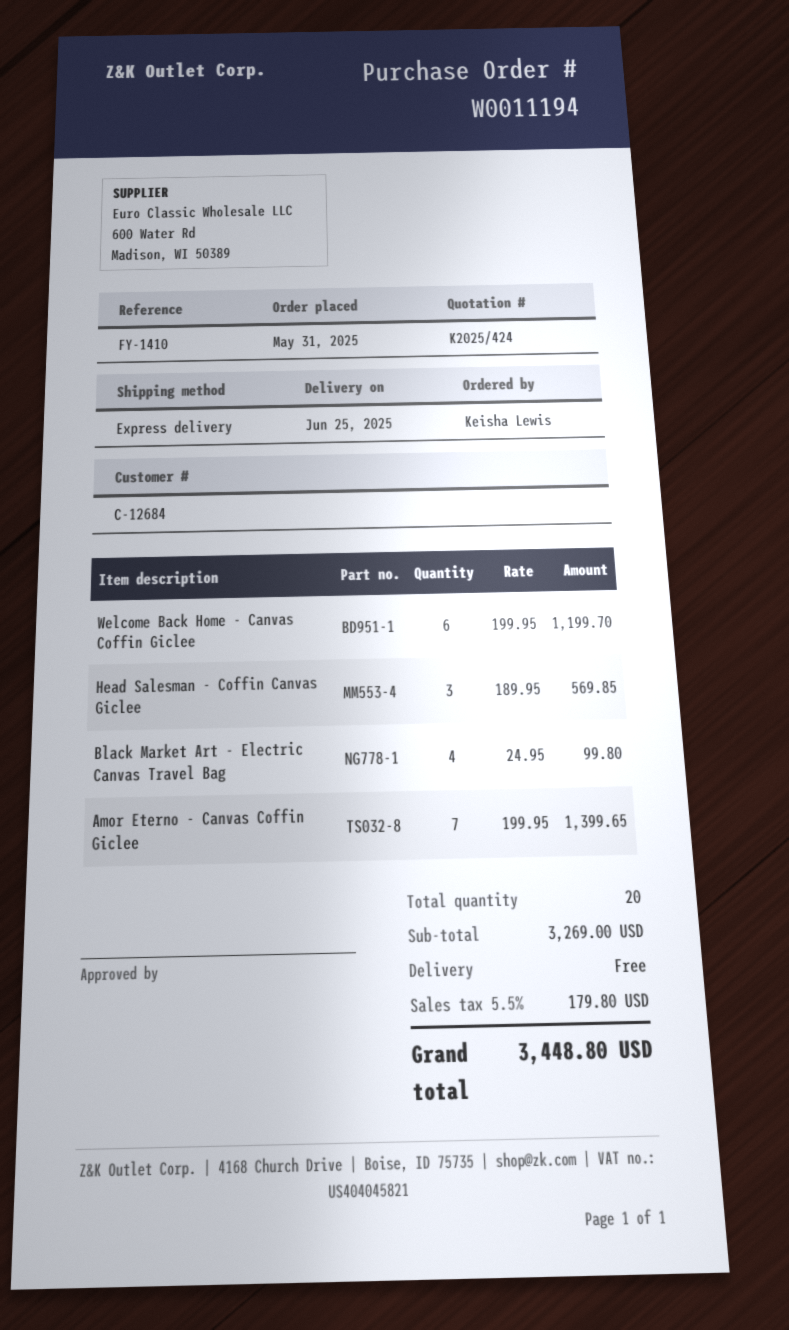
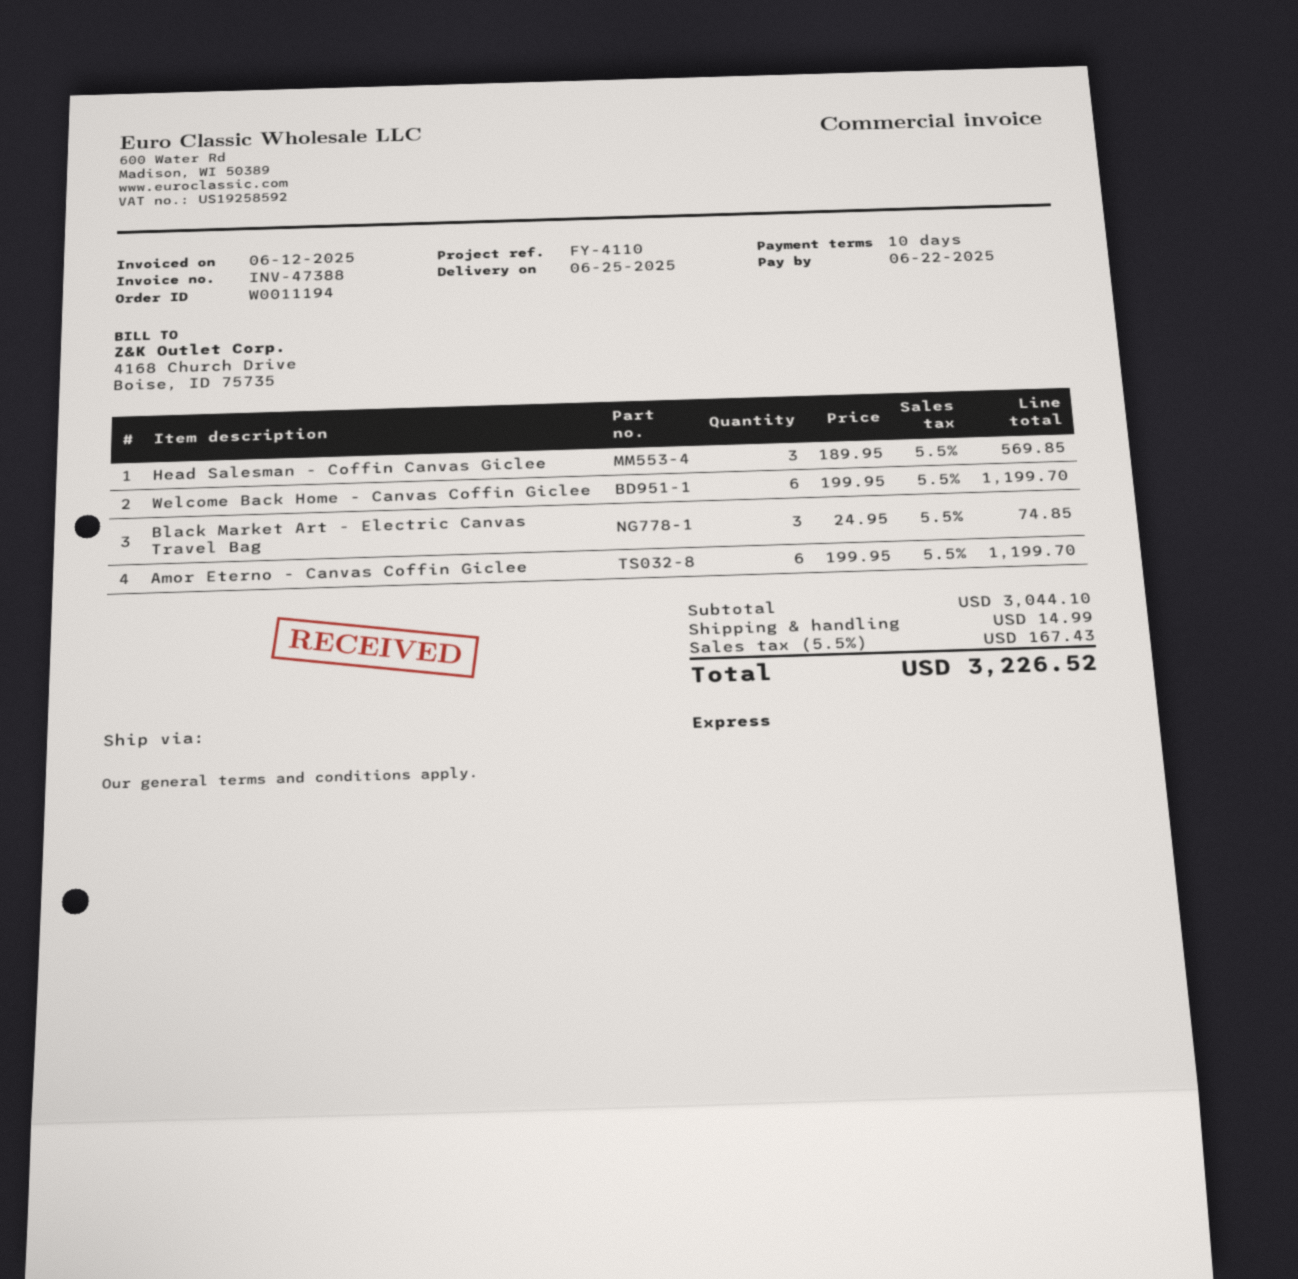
reference: FY-1410 -> FY-4110
Black Market Art - Electric Canvas Travel Bag: 4 x 24.95 = 99.80 -> 3 x 24.95 = 74.85
Amor Eterno - Canvas Coffin Giclee: 7 x 199.95 = 1399.65 -> 6 x 199.95 = 1199.70
subtotal: 3269.00 -> 3044.10
shipping: 0.00 -> 14.99
tax: 5.5% = 179.80 -> 5.5% = 167.43
total: 3448.80 -> 3226.52

